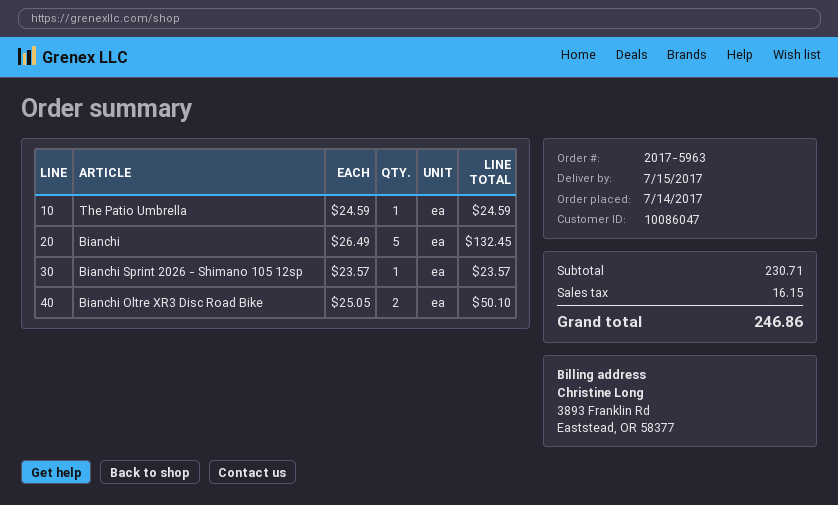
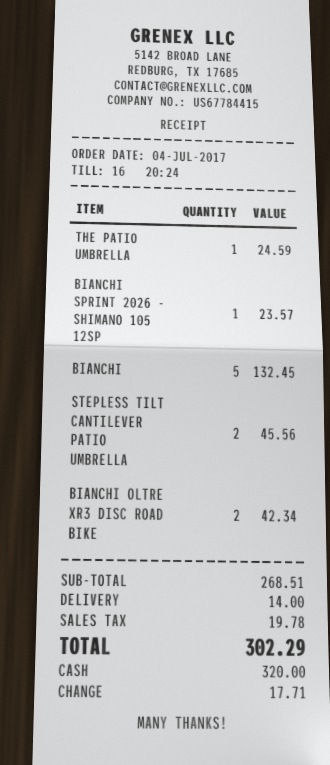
order date: 2017-07-14 -> 2017-07-04
Bianchi Oltre XR3 Disc Road Bike: 2 for 50.10 -> 2 for 42.34
STEPLESS TILT CANTILEVER PATIO UMBRELLA: none -> 2 for 45.56
subtotal: 230.71 -> 268.51
shipping: none -> 14.00
tax: 16.15 -> 19.78
total: 246.86 -> 302.29

